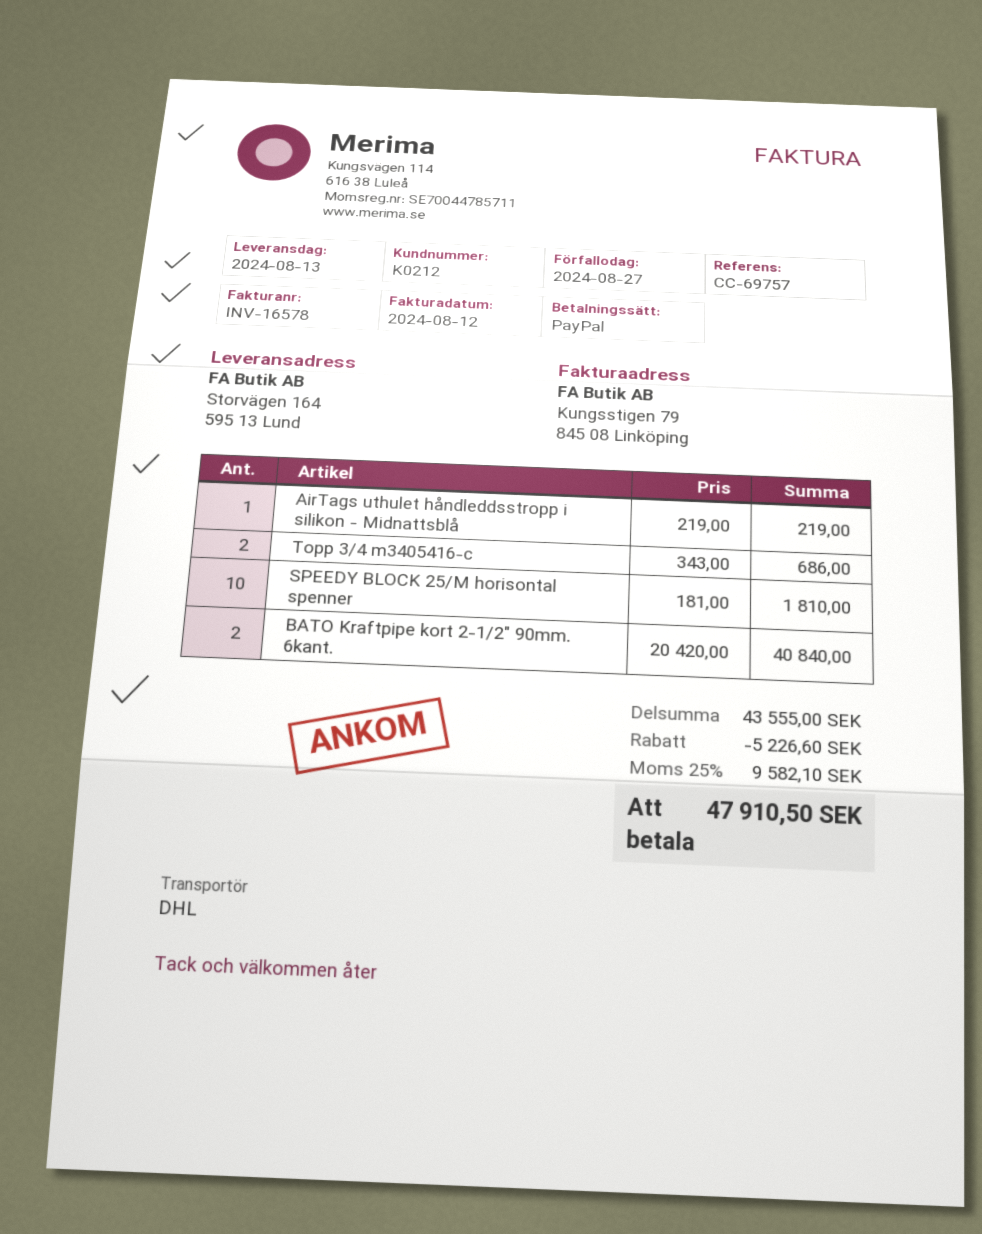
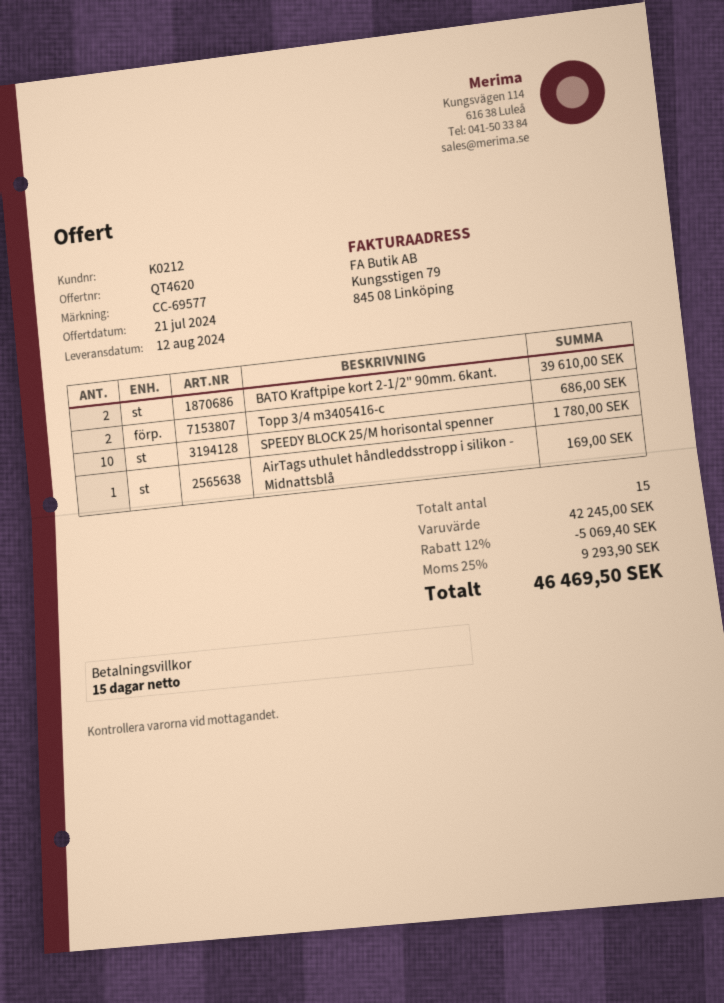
delivery date: 2024-08-13 -> 2024-08-12
reference: CC-69757 -> CC-69577
AirTags uthulet håndleddsstropp i silikon - Midnattsblå: 1 for 219.00 -> 1 for 169.00
SPEEDY BLOCK 25/M horisontal spenner: 10 for 1810.00 -> 10 for 1780.00
BATO Kraftpipe kort 2-1/2" 90mm. 6kant.: 2 for 40840.00 -> 2 for 39610.00
subtotal: 43555.00 -> 42245.00
discount: 5226.60 -> 5069.40
tax: 25% = 9582.10 -> 25% = 9293.90
total: 47910.50 -> 46469.50

